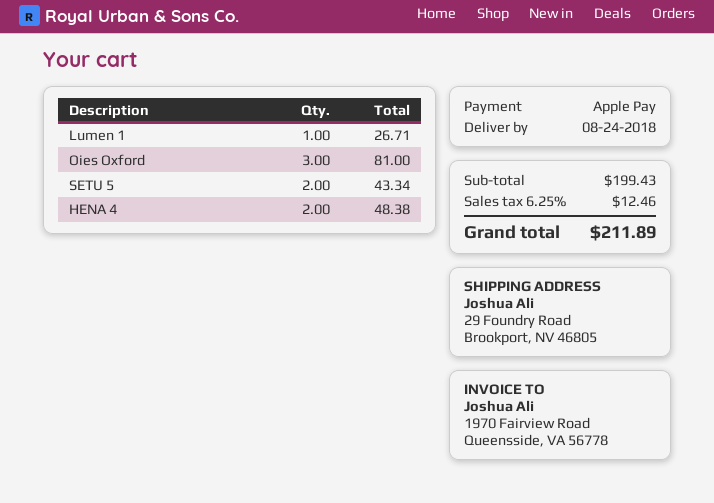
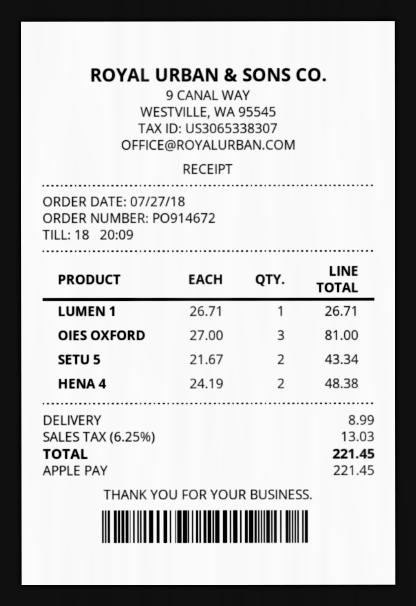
shipping: none -> 8.99
tax: 6.25% = 12.46 -> 6.25% = 13.03
total: 211.89 -> 221.45

